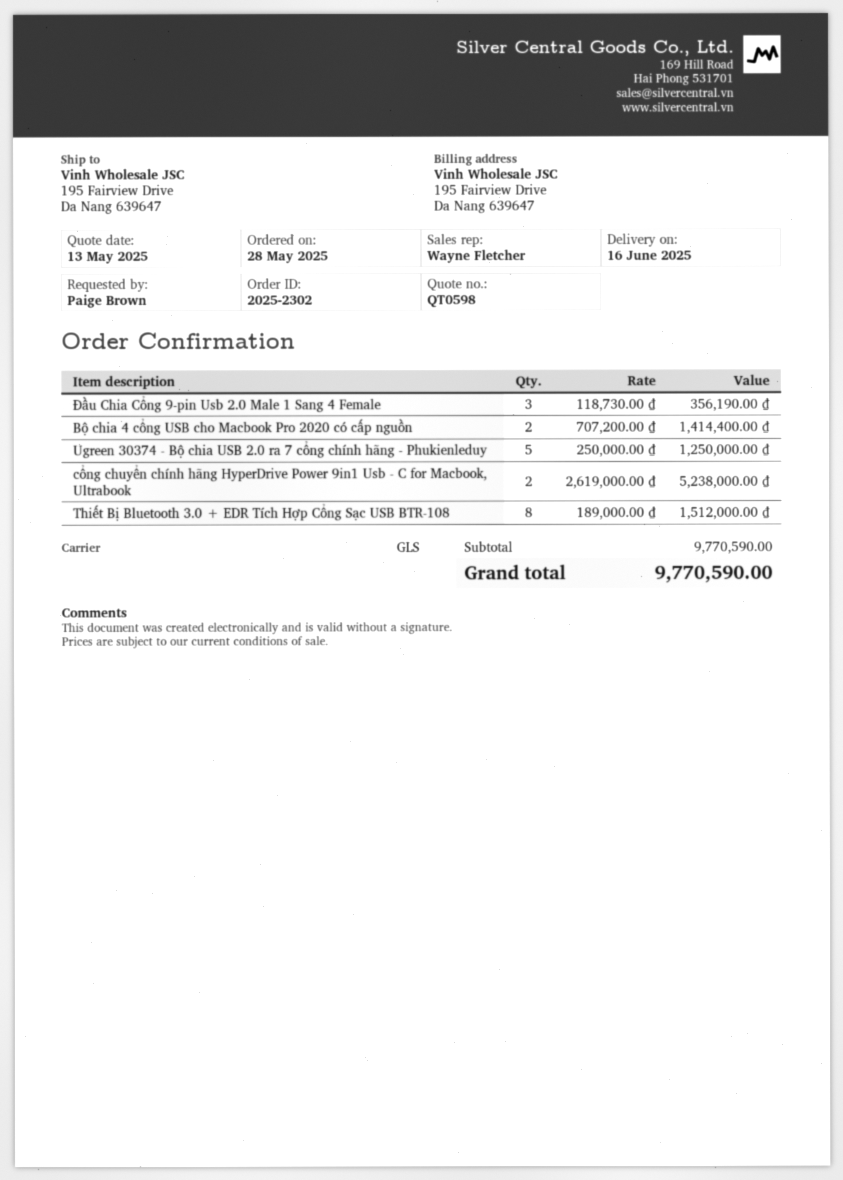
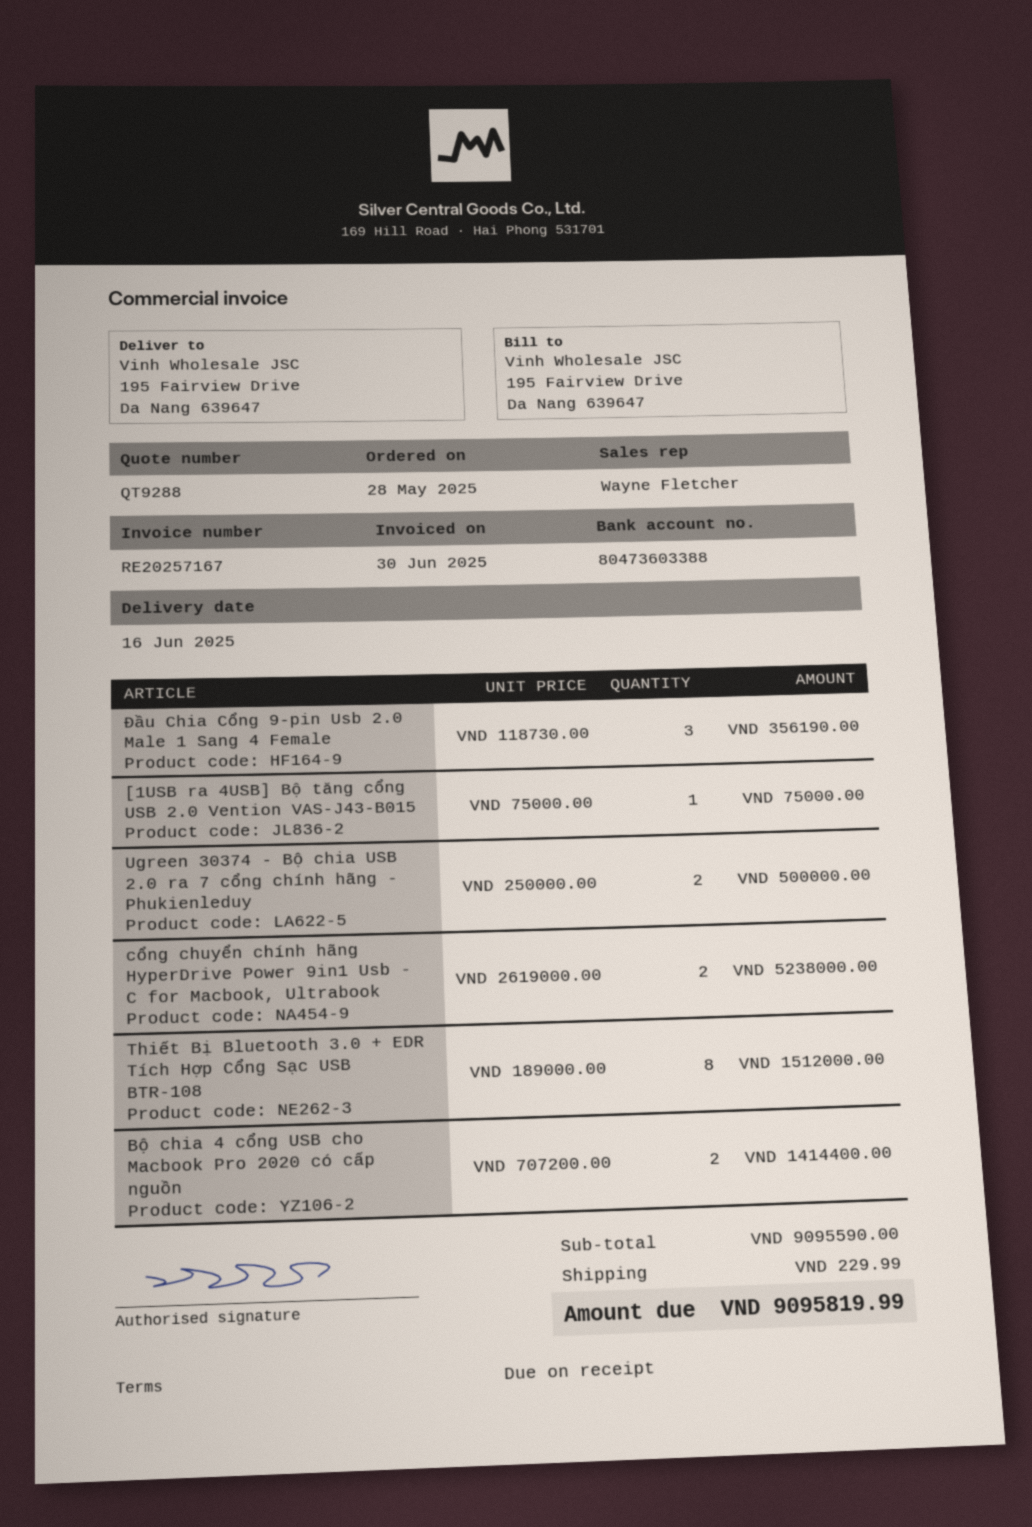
quote number: QT0598 -> QT9288
Ugreen 30374 - Bộ chia USB 2.0 ra 7 cổng chính hãng - Phukienleduy: 5 x 250000.00 = 1250000.00 -> 2 x 250000.00 = 500000.00
[1USB ra 4USB] Bộ tăng cổng USB 2.0 Vention VAS-J43-B015: none -> 1 x 75000.00 = 75000.00
subtotal: 9770590.00 -> 9095590.00
shipping: none -> 229.99
total: 9770590.00 -> 9095819.99

